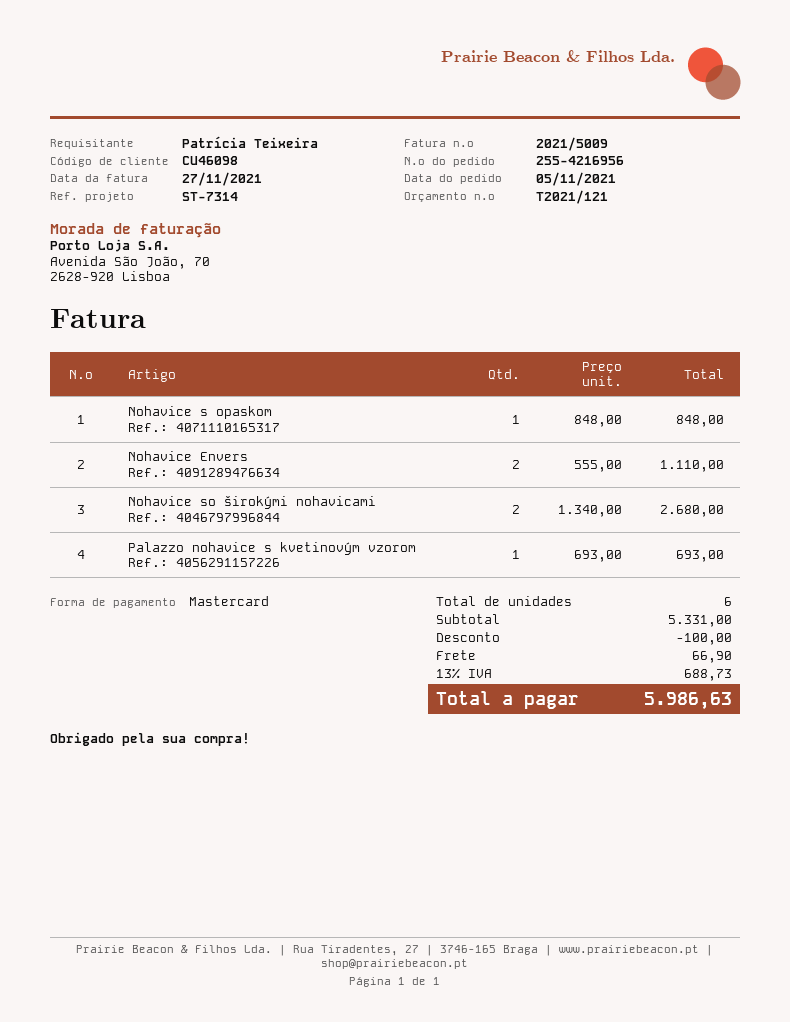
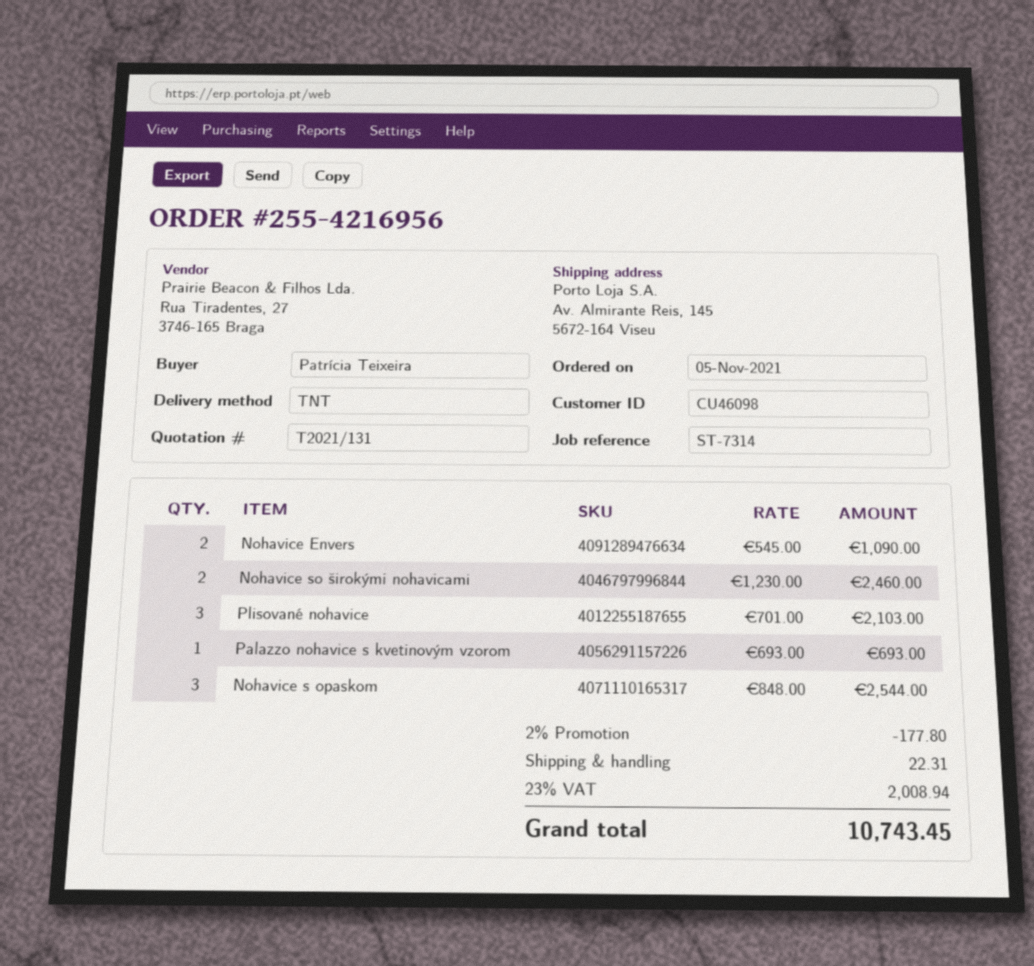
quote number: T2021/121 -> T2021/131
Nohavice s opaskom: 1 x 848.00 = 848.00 -> 3 x 848.00 = 2544.00
Nohavice Envers: 2 x 555.00 = 1110.00 -> 2 x 545.00 = 1090.00
Nohavice so širokými nohavicami: 2 x 1340.00 = 2680.00 -> 2 x 1230.00 = 2460.00
Plisované nohavice: none -> 3 x 701.00 = 2103.00
discount: 100.00 -> 177.80
shipping: 66.90 -> 22.31
tax: 13% = 688.73 -> 23% = 2008.94
total: 5986.63 -> 10743.45

